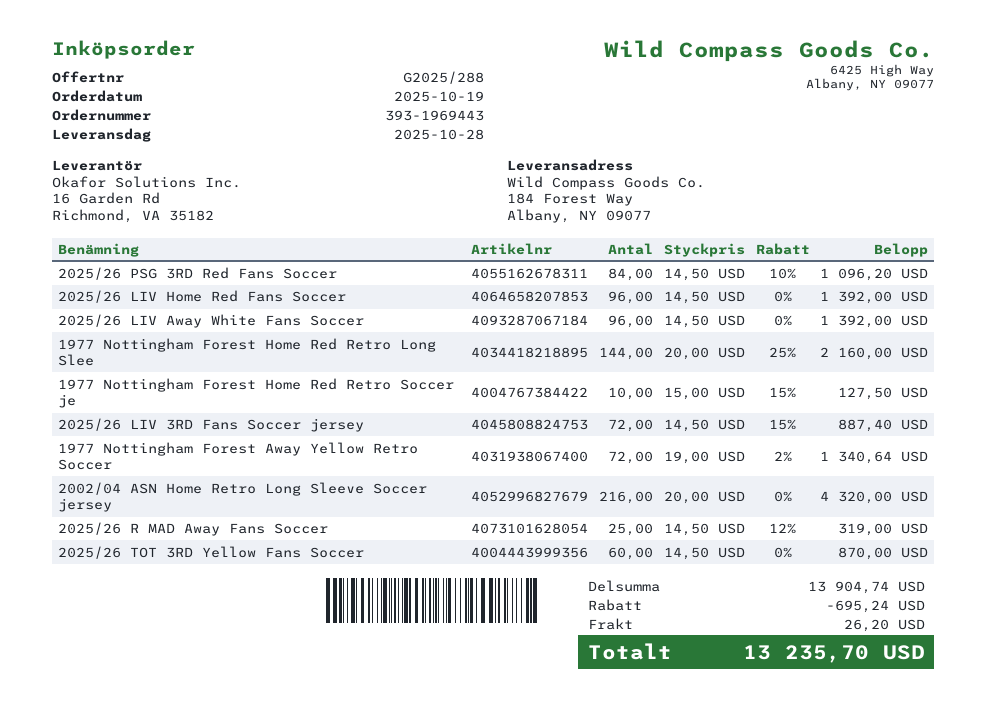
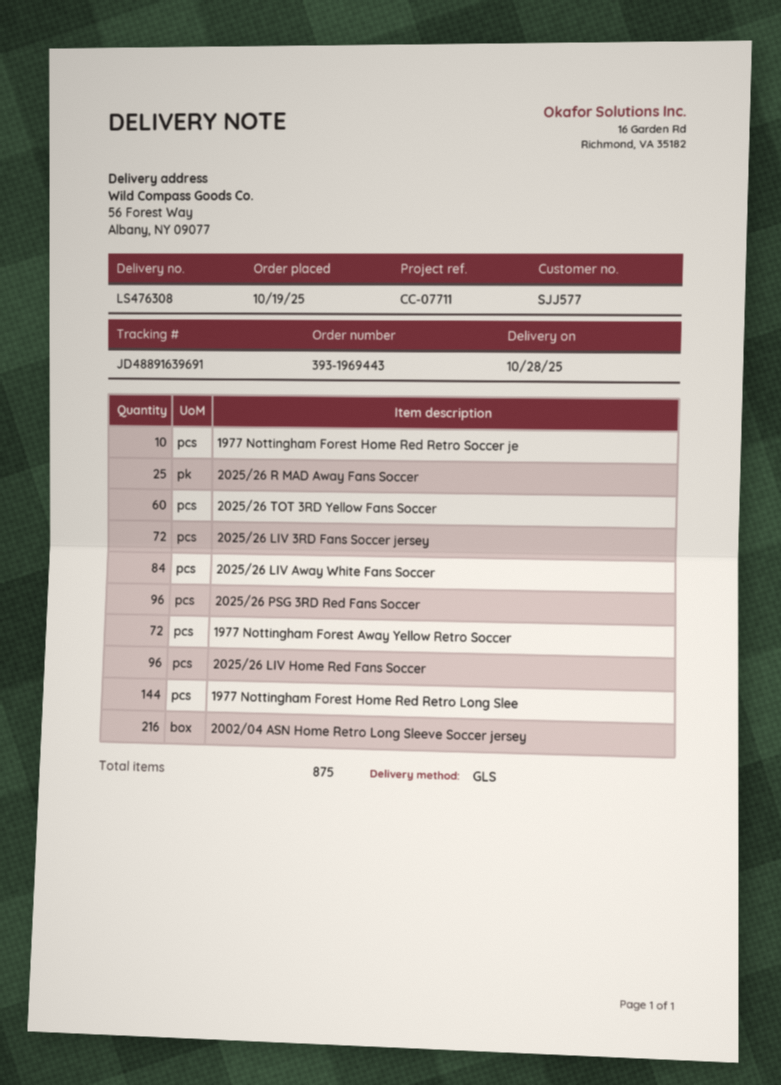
ship to: 184 Forest Way, Albany, NY 09077 -> 56 Forest Way, Albany, NY 09077
2025/26 PSG 3RD Red Fans Soccer: 84 -> 96
2025/26 LIV Away White Fans Soccer: 96 -> 84

